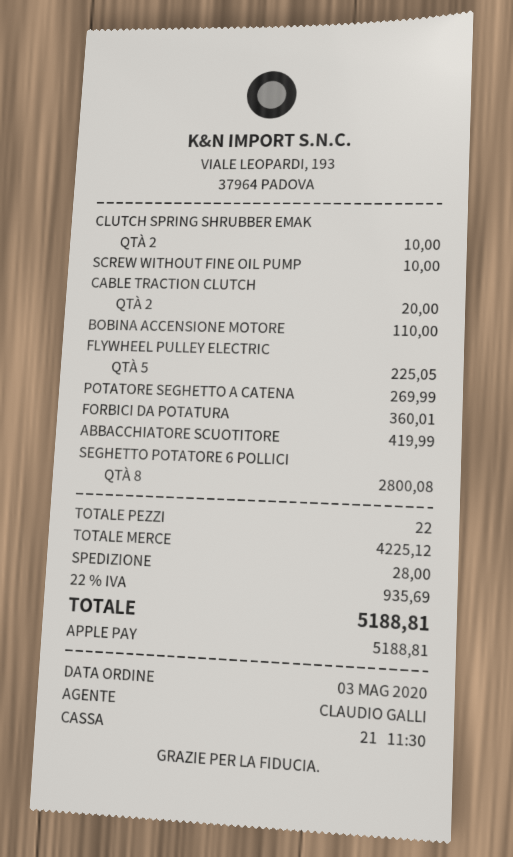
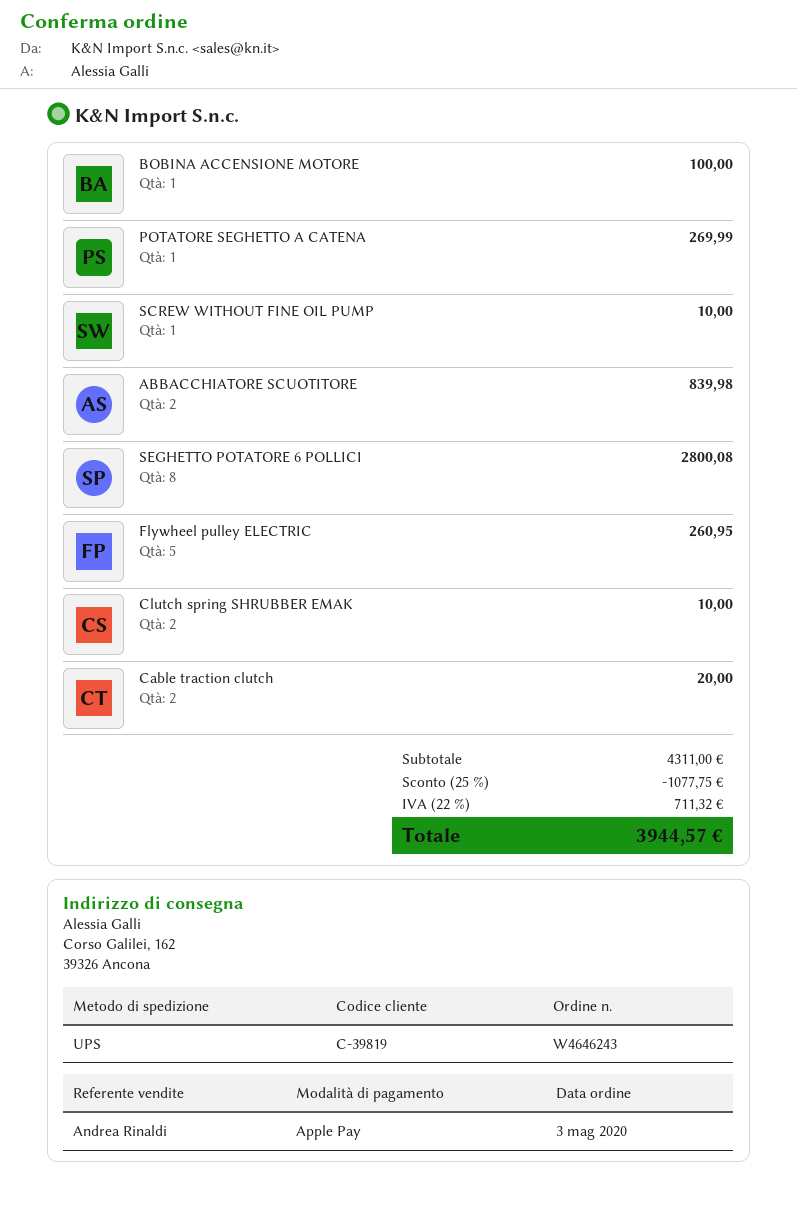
sales rep: CLAUDIO GALLI -> Andrea Rinaldi
BOBINA ACCENSIONE MOTORE: 1 for 110.00 -> 1 for 100.00
FLYWHEEL PULLEY ELECTRIC: 5 for 225.05 -> 5 for 260.95
FORBICI DA POTATURA: 1 for 360.01 -> none
ABBACCHIATORE SCUOTITORE: 1 for 419.99 -> 2 for 839.98
subtotal: 4225.12 -> 4311.00
discount: none -> 25% = 1077.75
shipping: 28.00 -> none
tax: 22% = 935.69 -> 22% = 711.32
total: 5188.81 -> 3944.57

